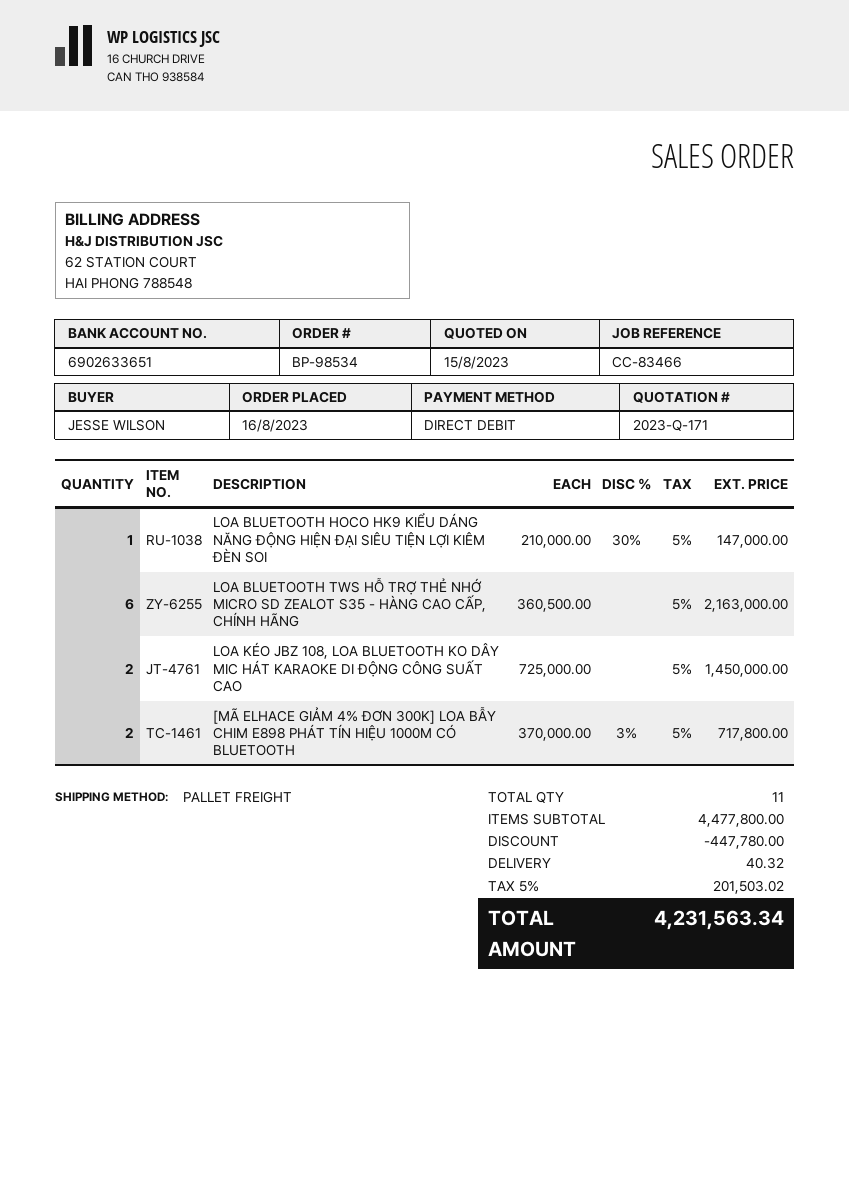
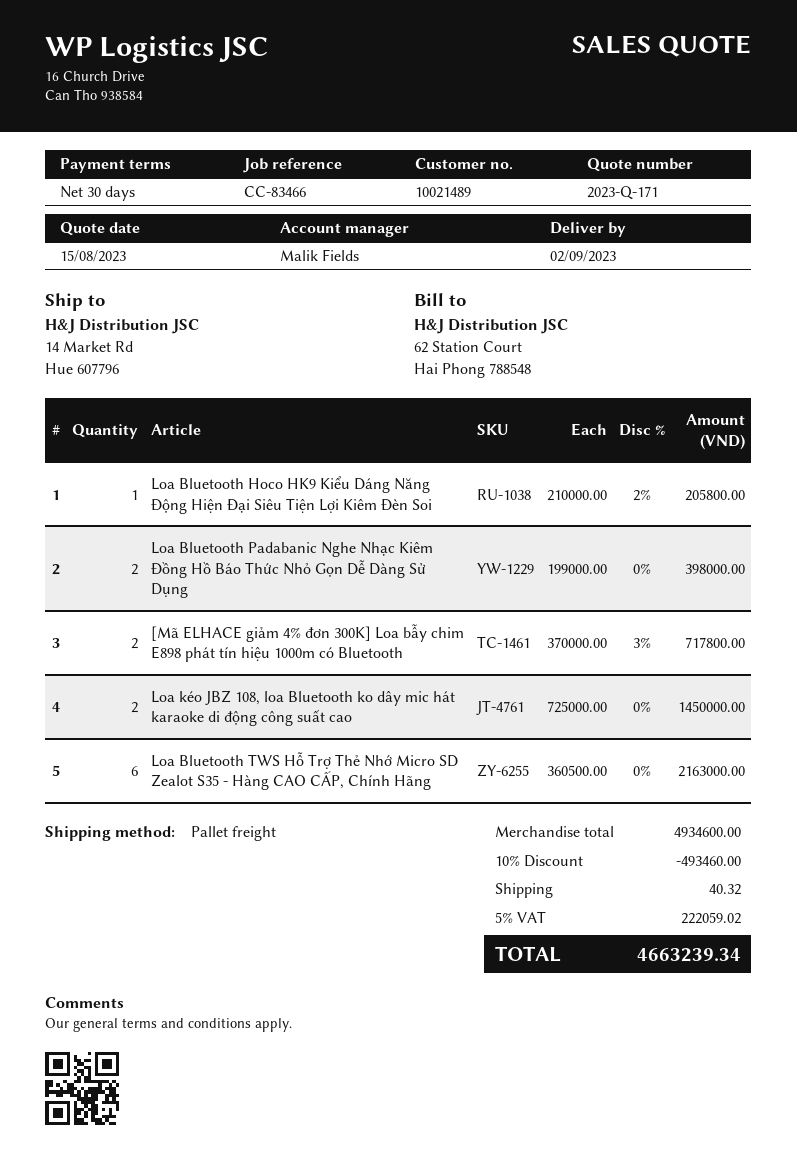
LOA BLUETOOTH HOCO HK9 KIỂU DÁNG NĂNG ĐỘNG HIỆN ĐẠI SIÊU TIỆN LỢI KIÊM ĐÈN SOI: 1 x 210000.00 - 30% = 147000.00 -> 1 x 210000.00 - 2% = 205800.00
Loa Bluetooth Padabanic Nghe Nhạc Kiêm Đồng Hồ Báo Thức Nhỏ Gọn Dễ Dàng Sử Dụng: none -> 2 x 199000.00 = 398000.00
subtotal: 4477800.00 -> 4934600.00
discount: 447780.00 -> 493460.00
tax: 5% = 201503.02 -> 5% = 222059.02
total: 4231563.34 -> 4663239.34

